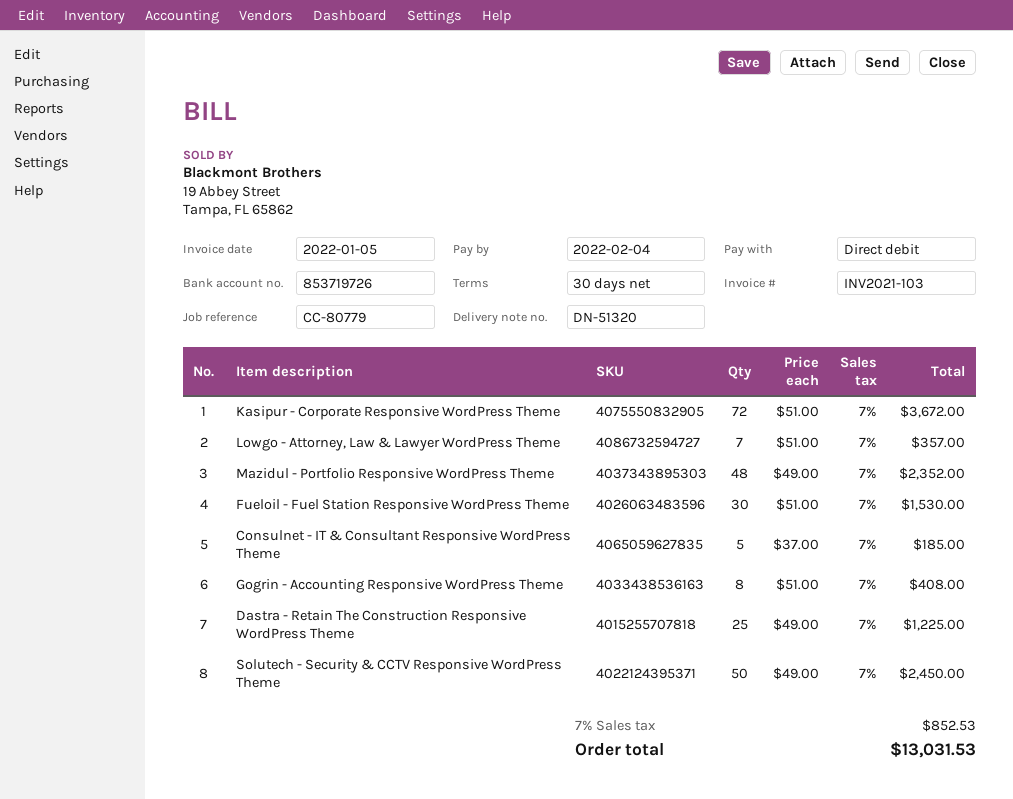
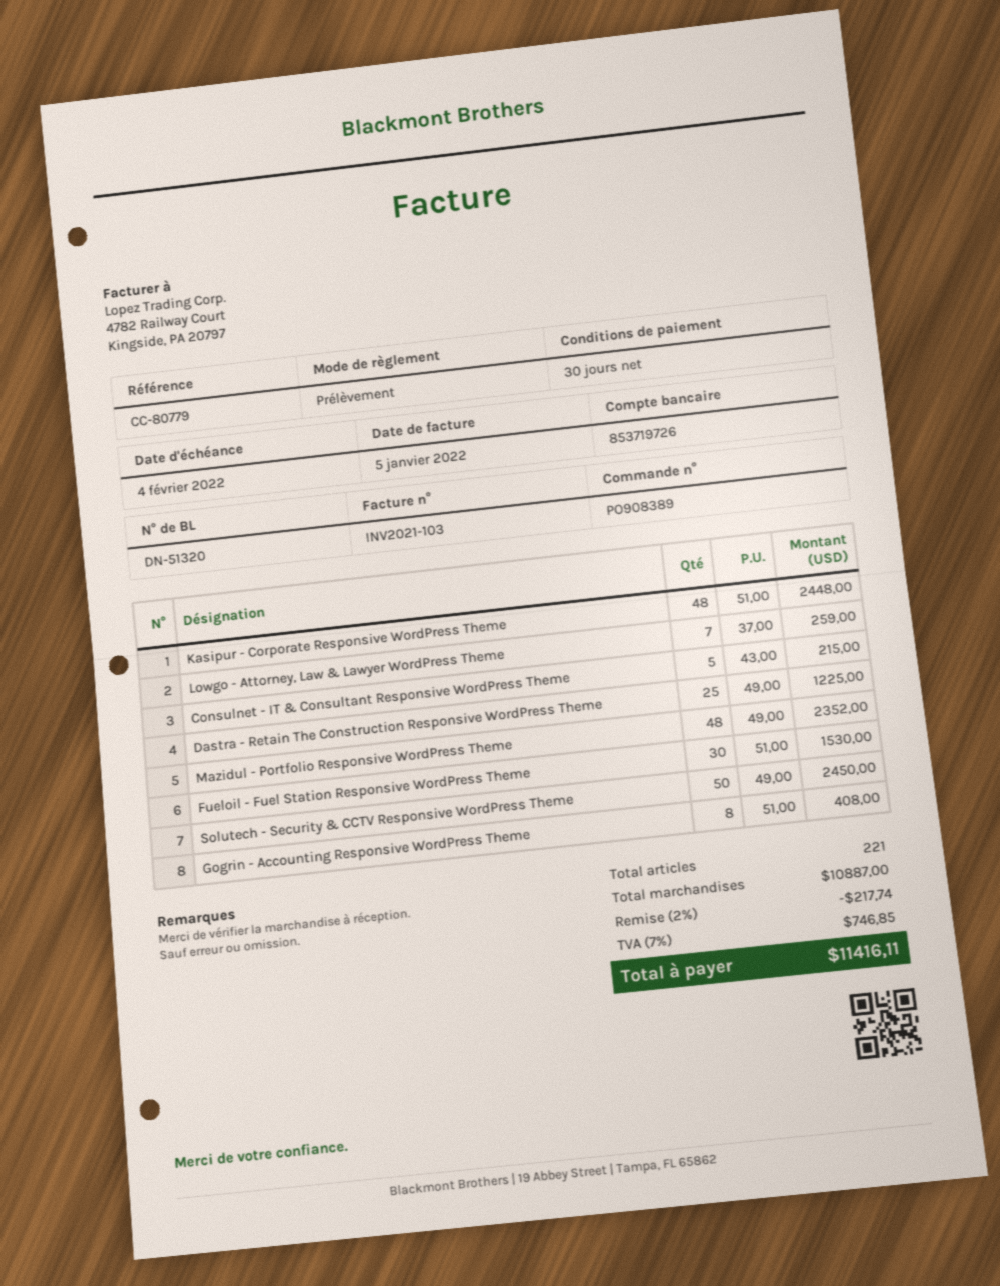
Kasipur - Corporate Responsive WordPress Theme: 72 x 51.00 = 3672.00 -> 48 x 51.00 = 2448.00
Lowgo - Attorney, Law & Lawyer WordPress Theme: 7 x 51.00 = 357.00 -> 7 x 37.00 = 259.00
Consulnet - IT & Consultant Responsive WordPress Theme: 5 x 37.00 = 185.00 -> 5 x 43.00 = 215.00
discount: none -> 2% = 217.74
tax: 7% = 852.53 -> 7% = 746.85
total: 13031.53 -> 11416.11

